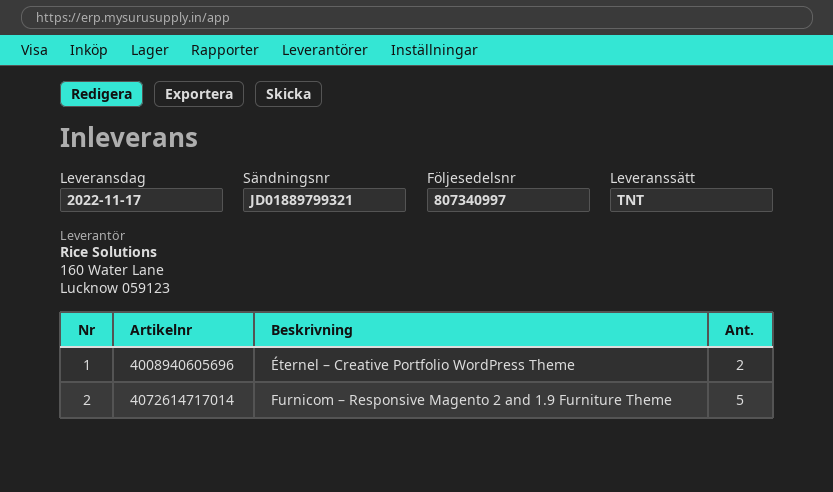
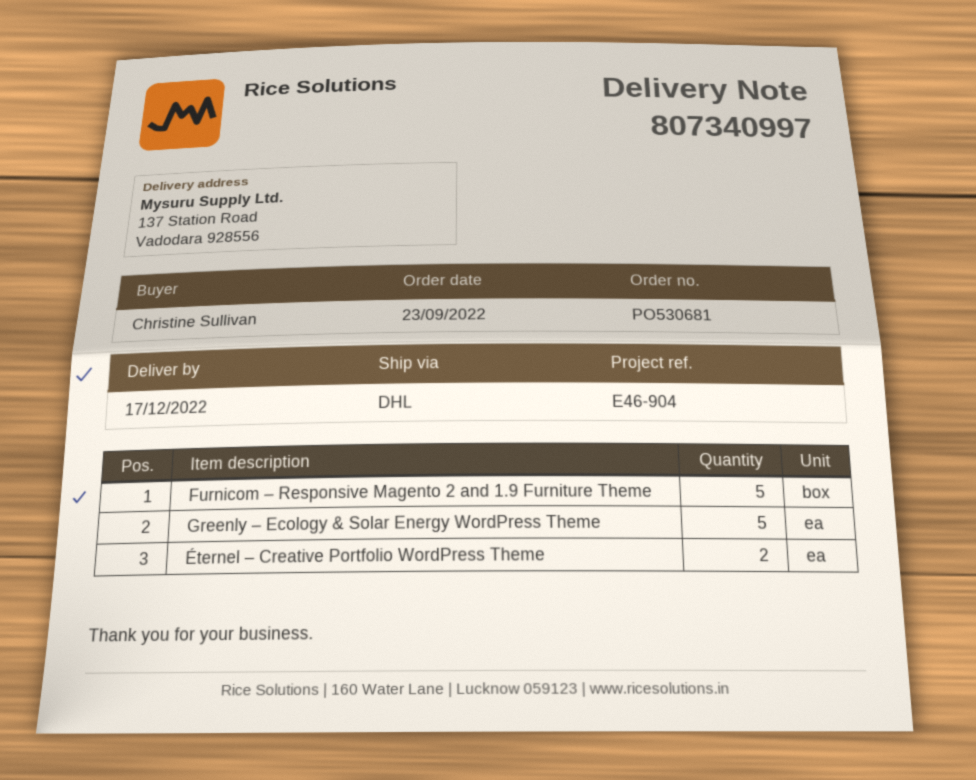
delivery date: 2022-11-17 -> 2022-12-17
shipping method: TNT -> DHL
Greenly – Ecology & Solar Energy WordPress Theme: none -> 5

